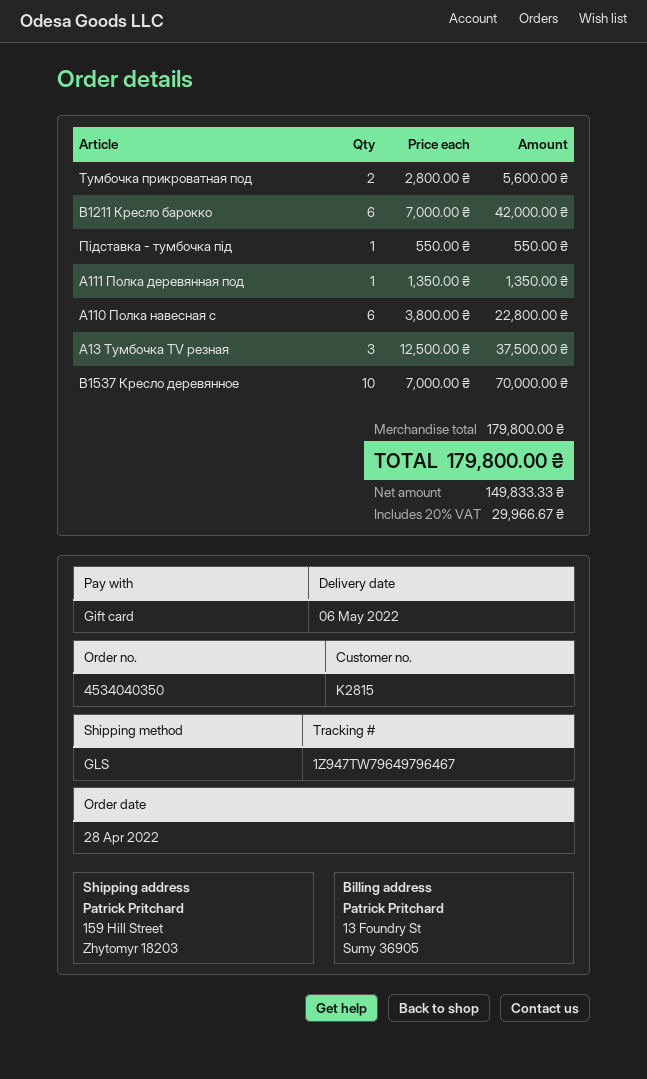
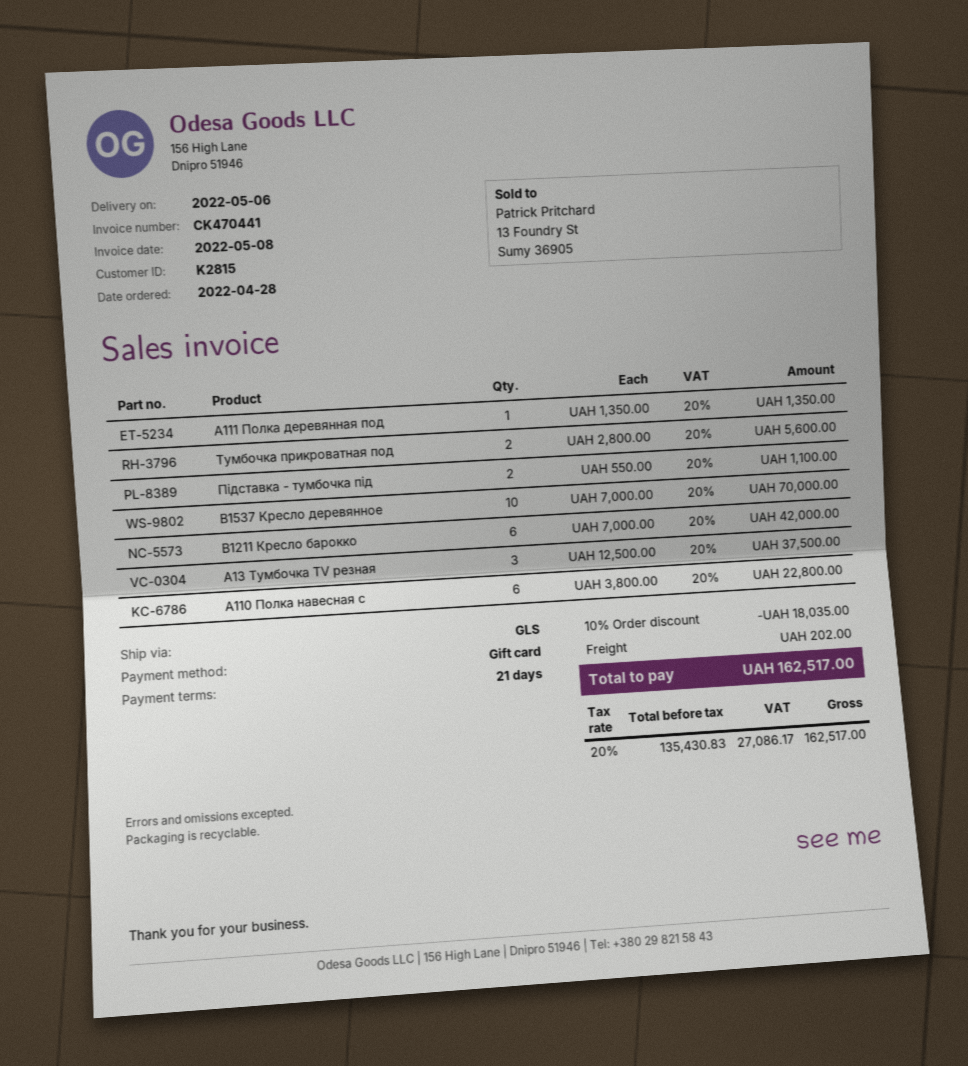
Підставка - тумбочка під: 1 x 550.00 = 550.00 -> 2 x 550.00 = 1100.00
discount: none -> 10% = 18035.00
shipping: none -> 202.00
net: 149833.33 -> 135430.83
tax: 20% = 29966.67 -> 20% = 27086.17
total: 179800.00 -> 162517.00

